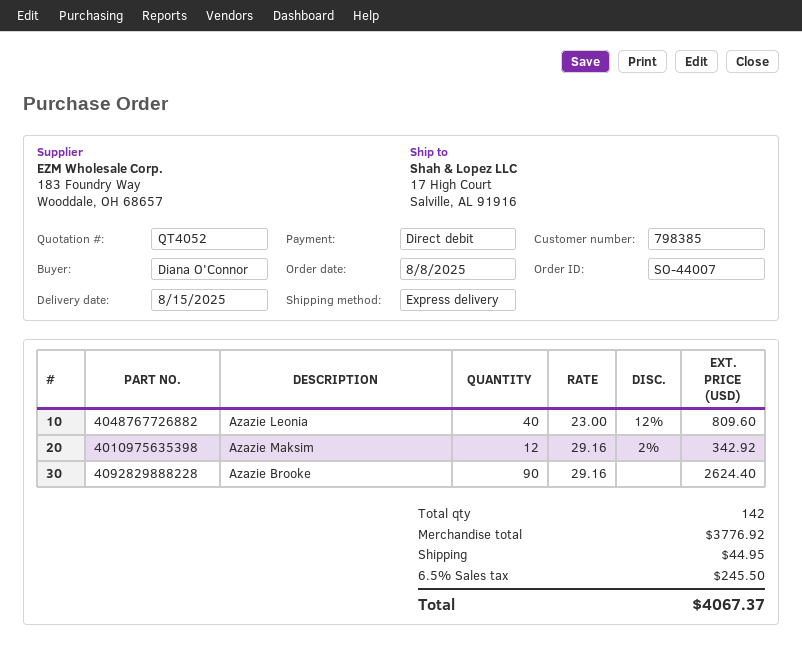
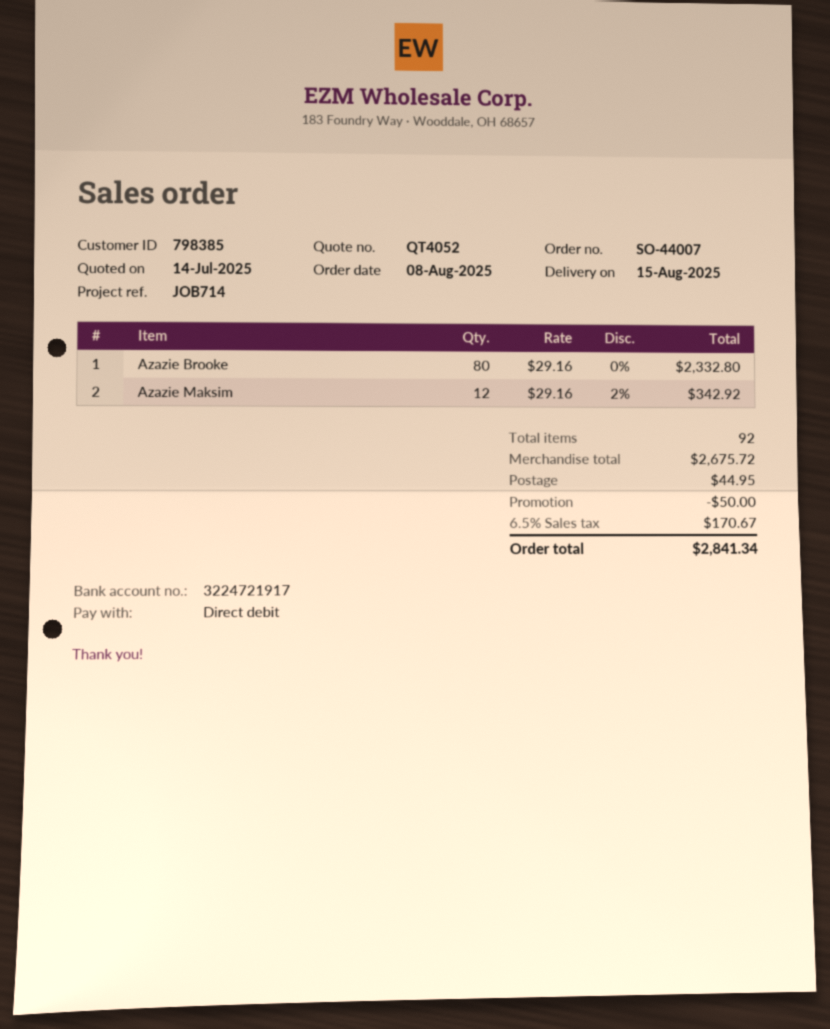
Azazie Leonia: 40 x 23.00 - 12% = 809.60 -> none
Azazie Brooke: 90 x 29.16 = 2624.40 -> 80 x 29.16 = 2332.80
total quantity: 142 -> 92
subtotal: 3776.92 -> 2675.72
discount: none -> 50.00
tax: 6.5% = 245.50 -> 6.5% = 170.67
total: 4067.37 -> 2841.34

